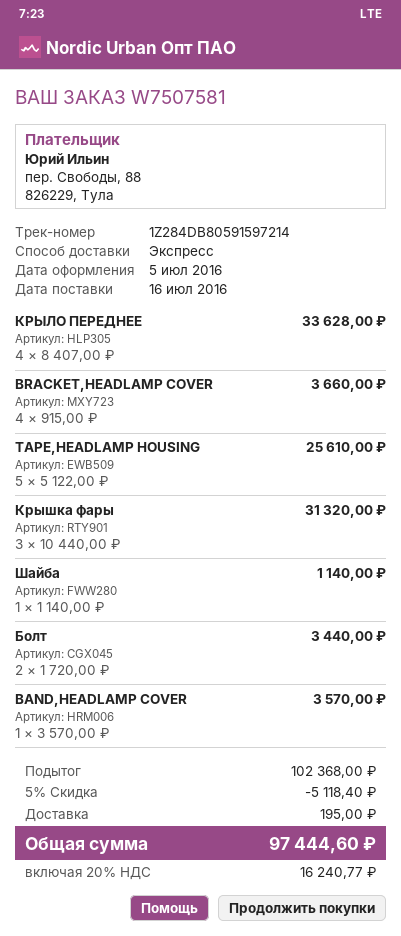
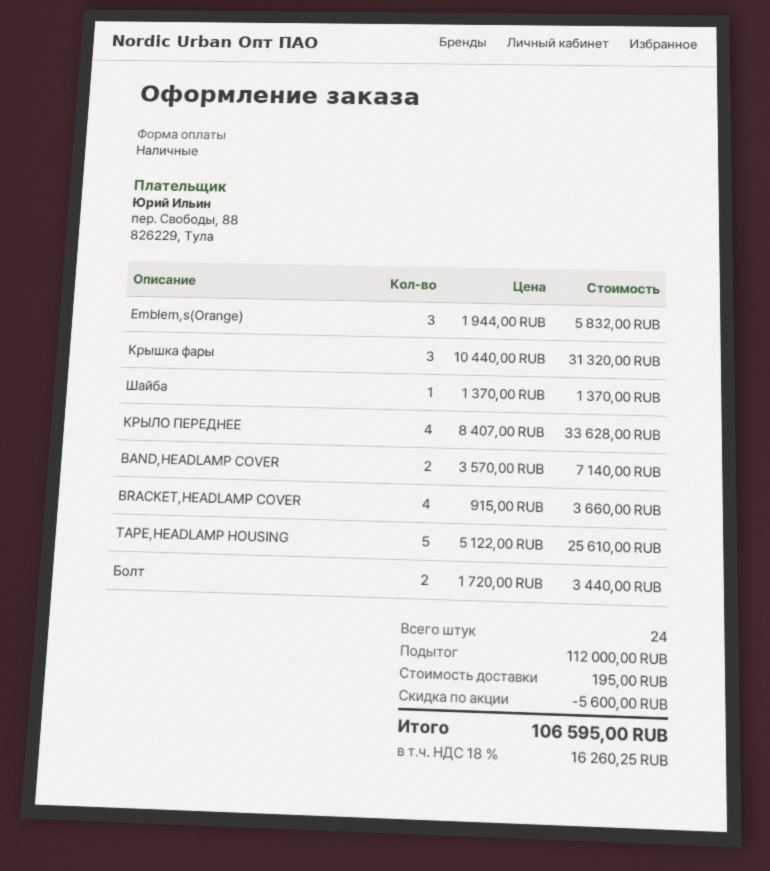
Шайба: 1 x 1140.00 = 1140.00 -> 1 x 1370.00 = 1370.00
BAND,HEADLAMP COVER: 1 x 3570.00 = 3570.00 -> 2 x 3570.00 = 7140.00
Emblem,s(Orange): none -> 3 x 1944.00 = 5832.00
subtotal: 102368.00 -> 112000.00
discount: 5118.40 -> 5600.00
tax: 20% = 16240.77 -> 18% = 16260.25
total: 97444.60 -> 106595.00

